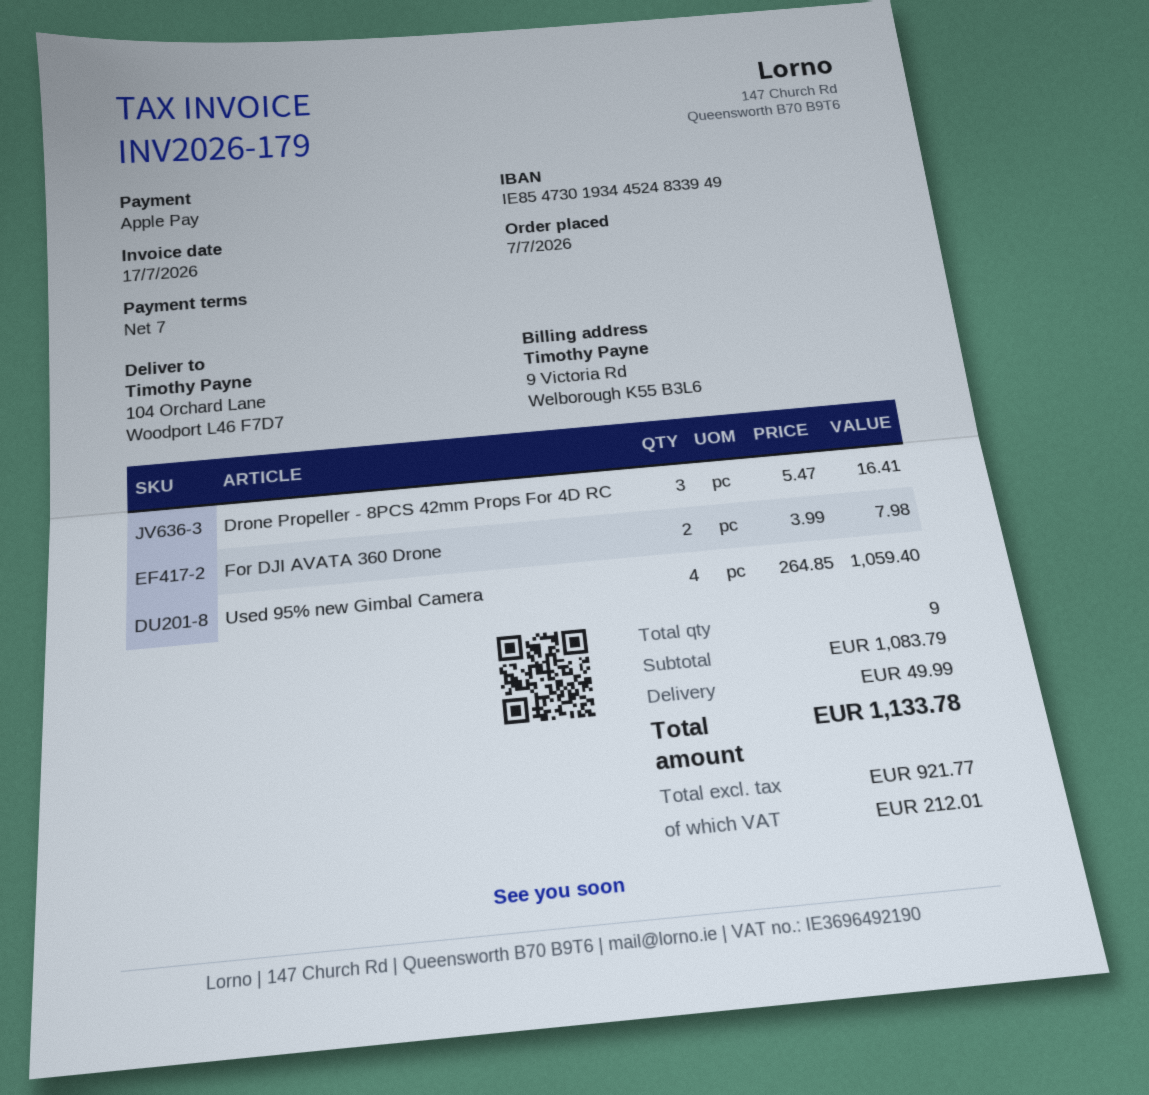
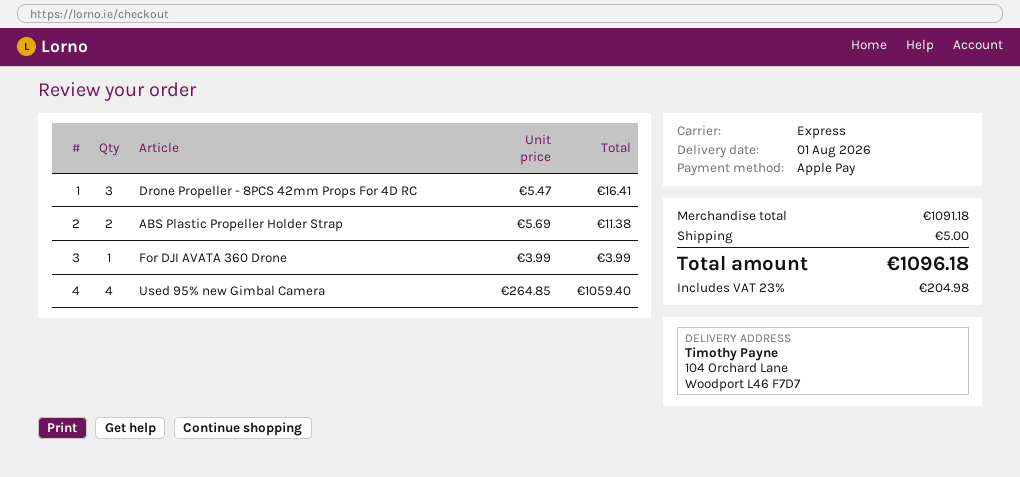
For DJI AVATA 360 Drone: 2 x 3.99 = 7.98 -> 1 x 3.99 = 3.99
ABS Plastic Propeller Holder Strap: none -> 2 x 5.69 = 11.38
subtotal: 1083.79 -> 1091.18
shipping: 49.99 -> 5.00
tax: 212.01 -> 204.98
total: 1133.78 -> 1096.18

